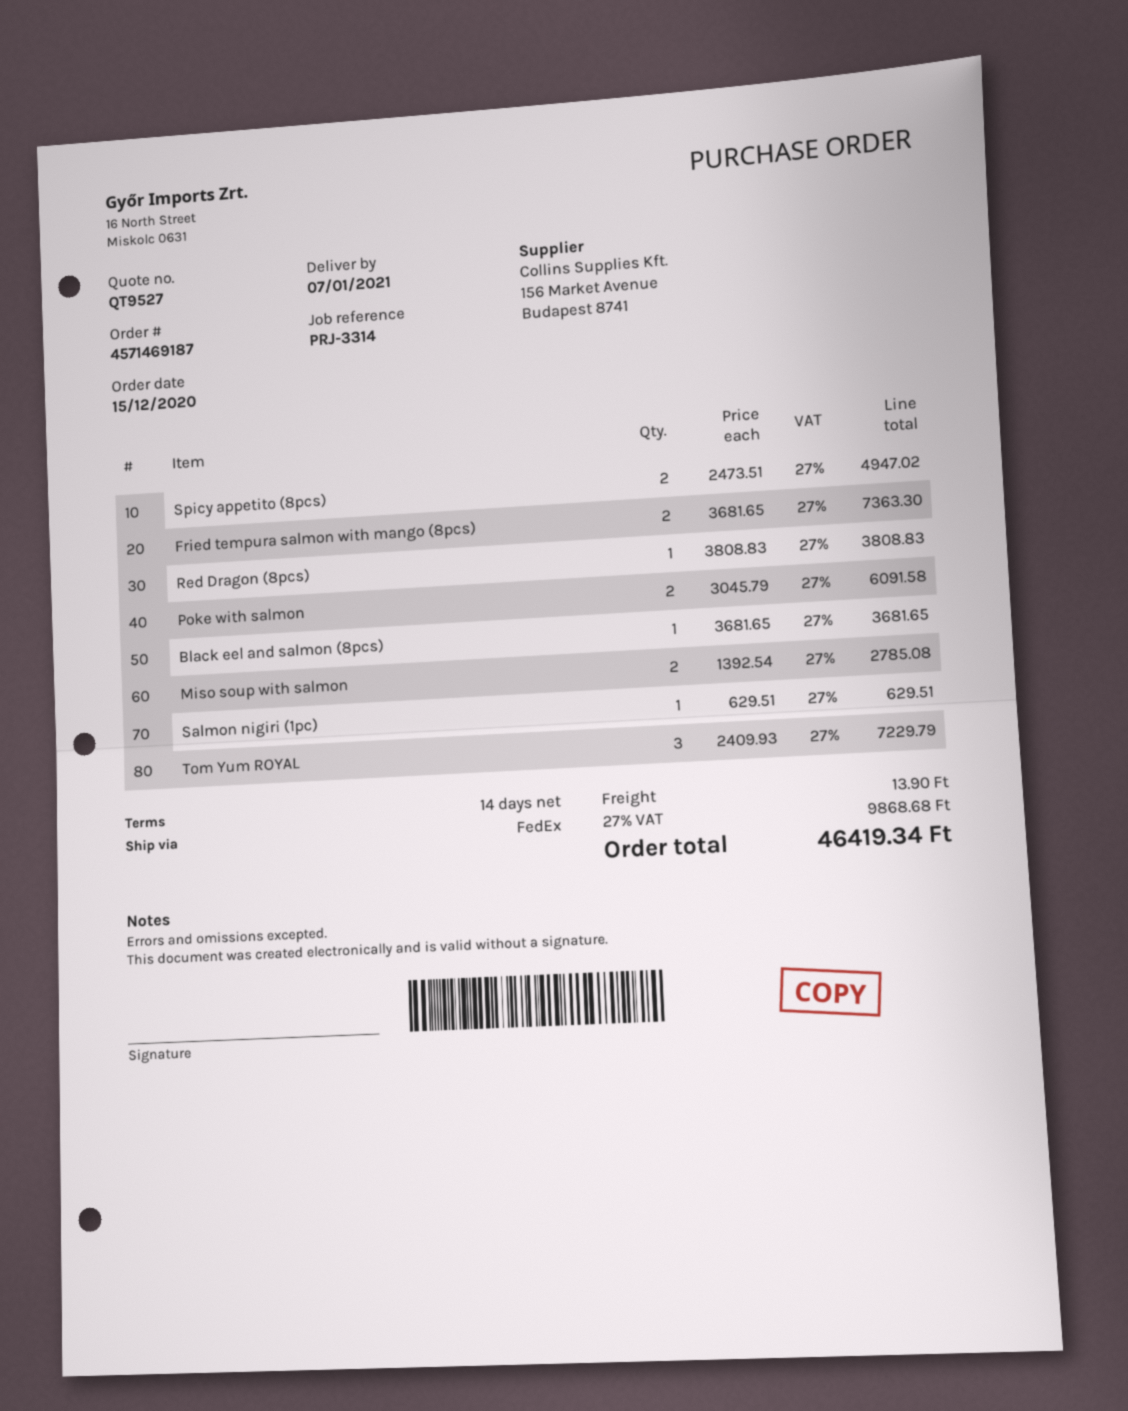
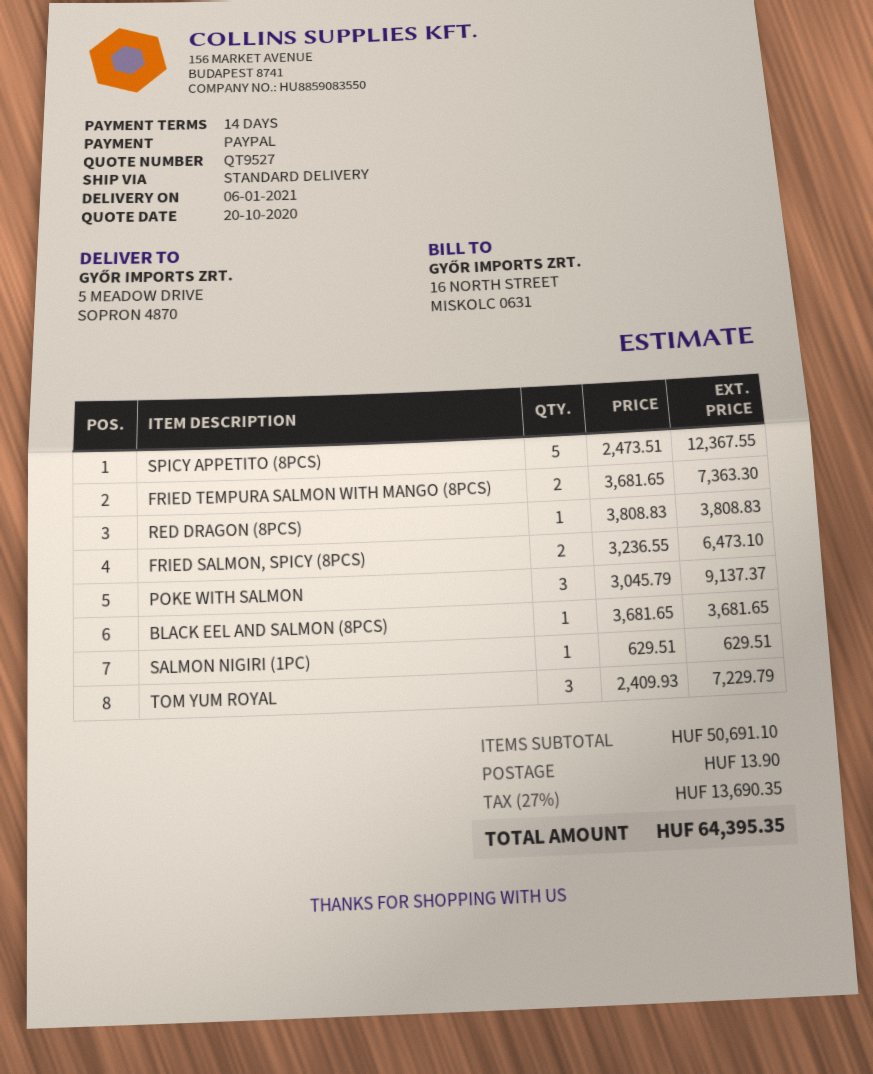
delivery date: 2021-01-07 -> 2021-01-06
shipping method: FedEx -> standard
Spicy appetito (8pcs): 2 x 2473.51 = 4947.02 -> 5 x 2473.51 = 12367.55
Poke with salmon: 2 x 3045.79 = 6091.58 -> 3 x 3045.79 = 9137.37
Miso soup with salmon: 2 x 1392.54 = 2785.08 -> none
FRIED SALMON, SPICY (8PCS): none -> 2 x 3236.55 = 6473.10
tax: 27% = 9868.68 -> 27% = 13690.35
total: 46419.34 -> 64395.35

